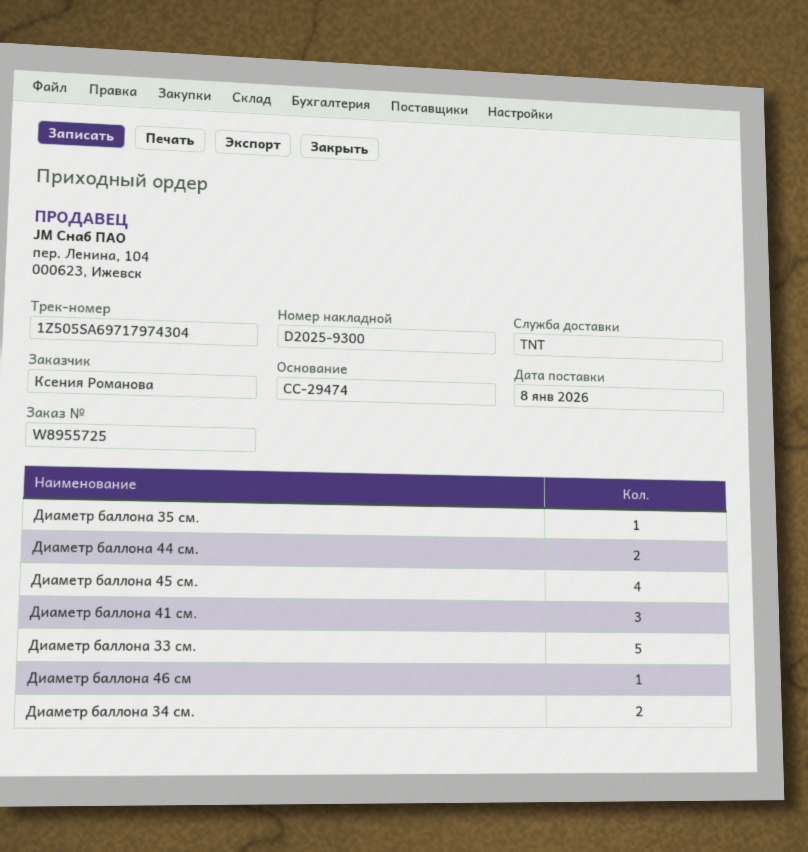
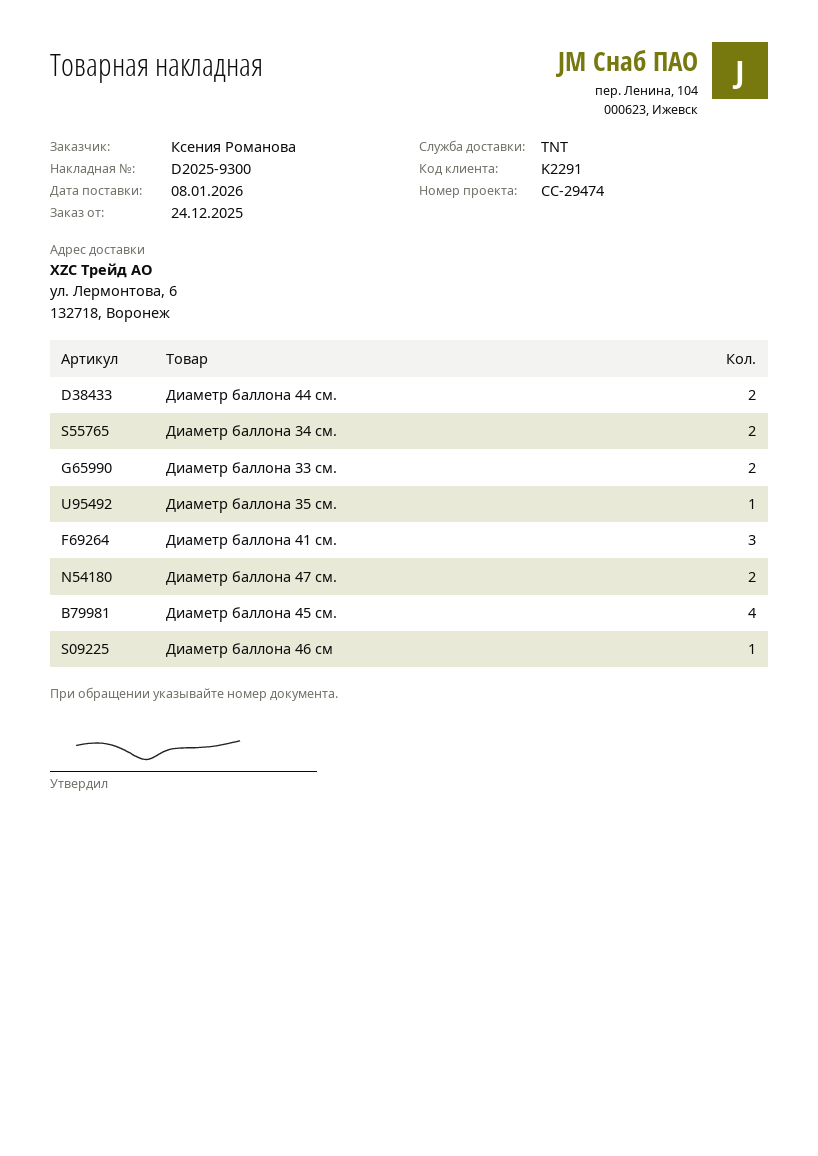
Диаметр баллона 33 см.: 5 -> 2
Диаметр баллона 47 см.: none -> 2

